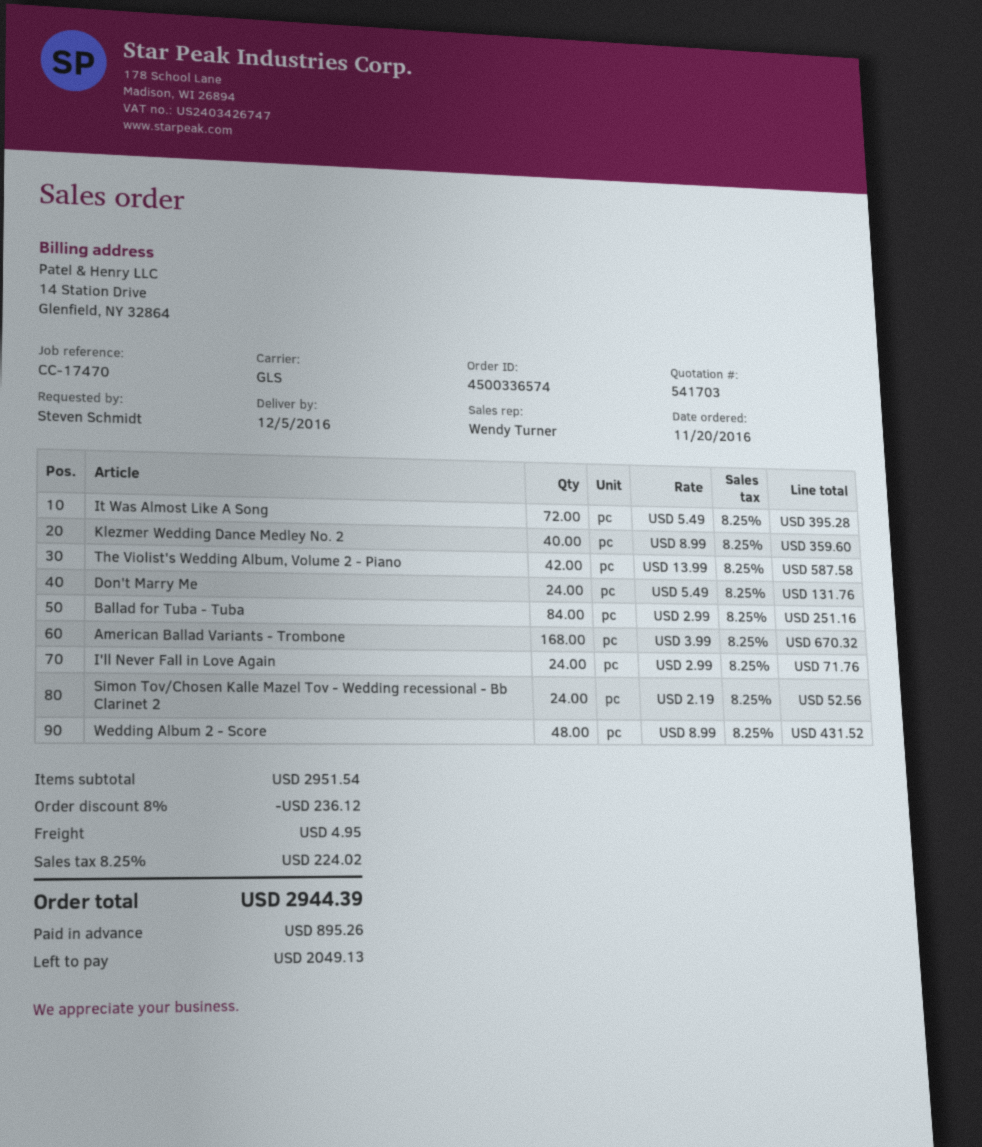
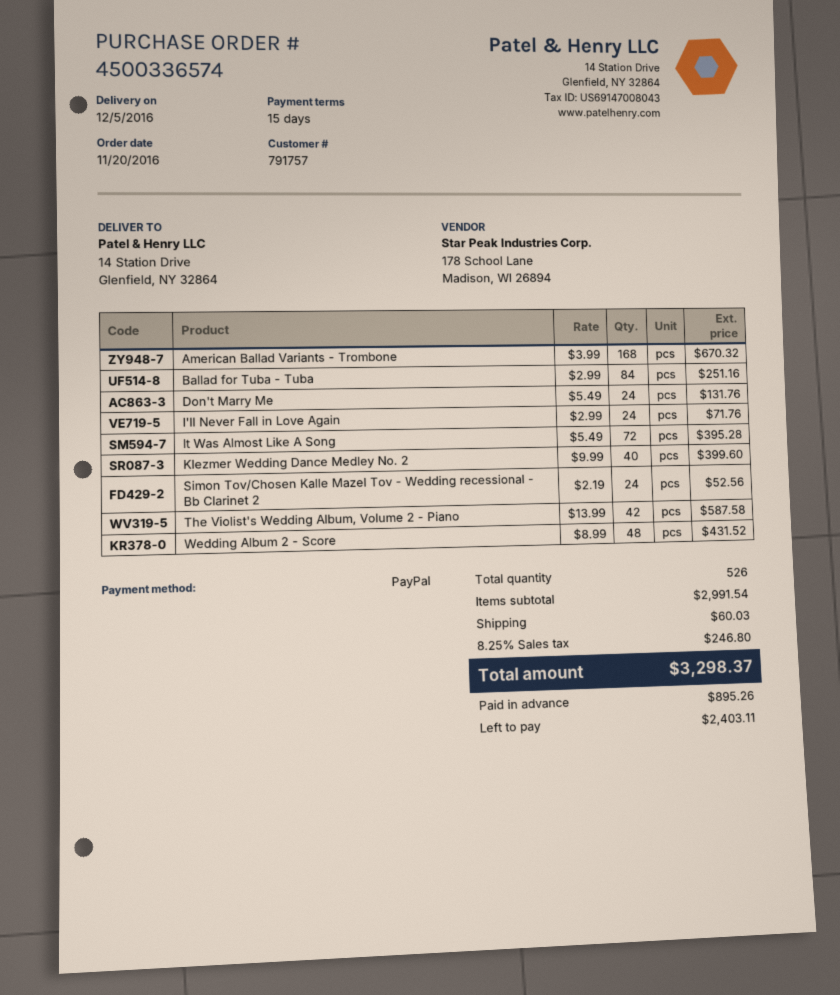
Klezmer Wedding Dance Medley No. 2: 40 x 8.99 = 359.60 -> 40 x 9.99 = 399.60
subtotal: 2951.54 -> 2991.54
discount: 8% = 236.12 -> none
shipping: 4.95 -> 60.03
tax: 8.25% = 224.02 -> 8.25% = 246.80
total: 2944.39 -> 3298.37
balance: 2049.13 -> 2403.11

